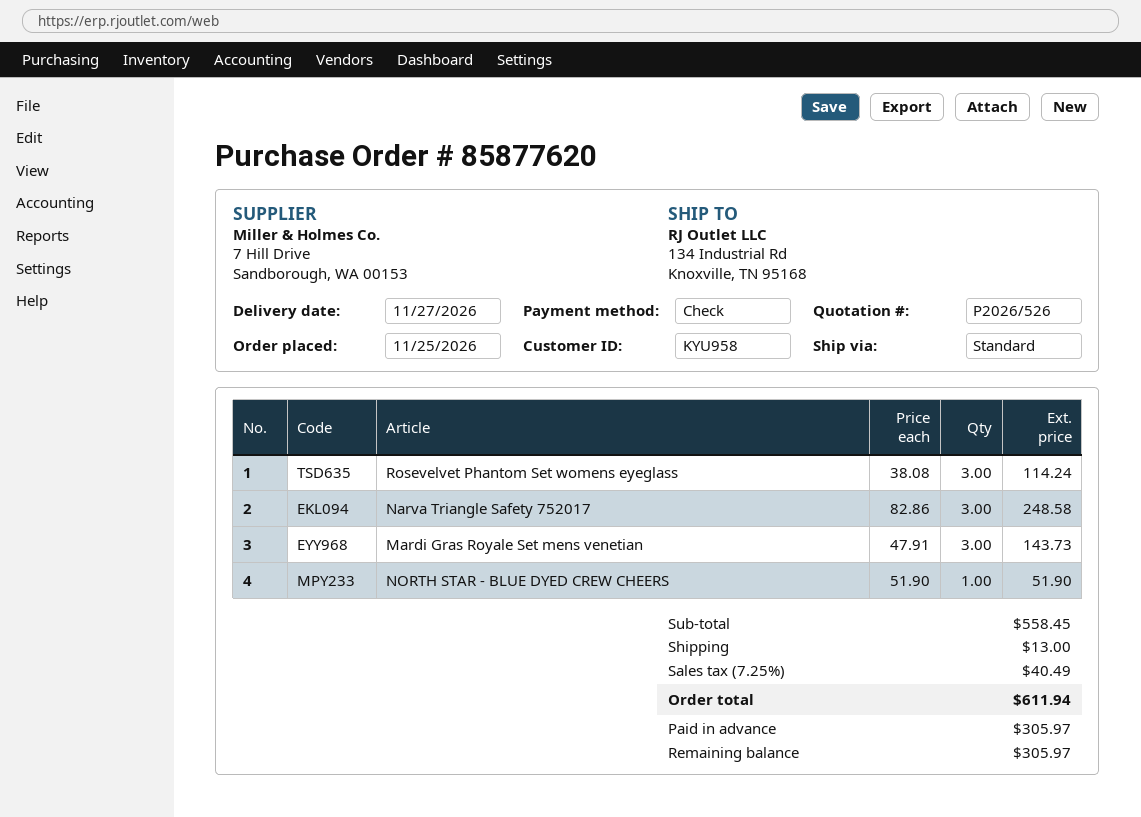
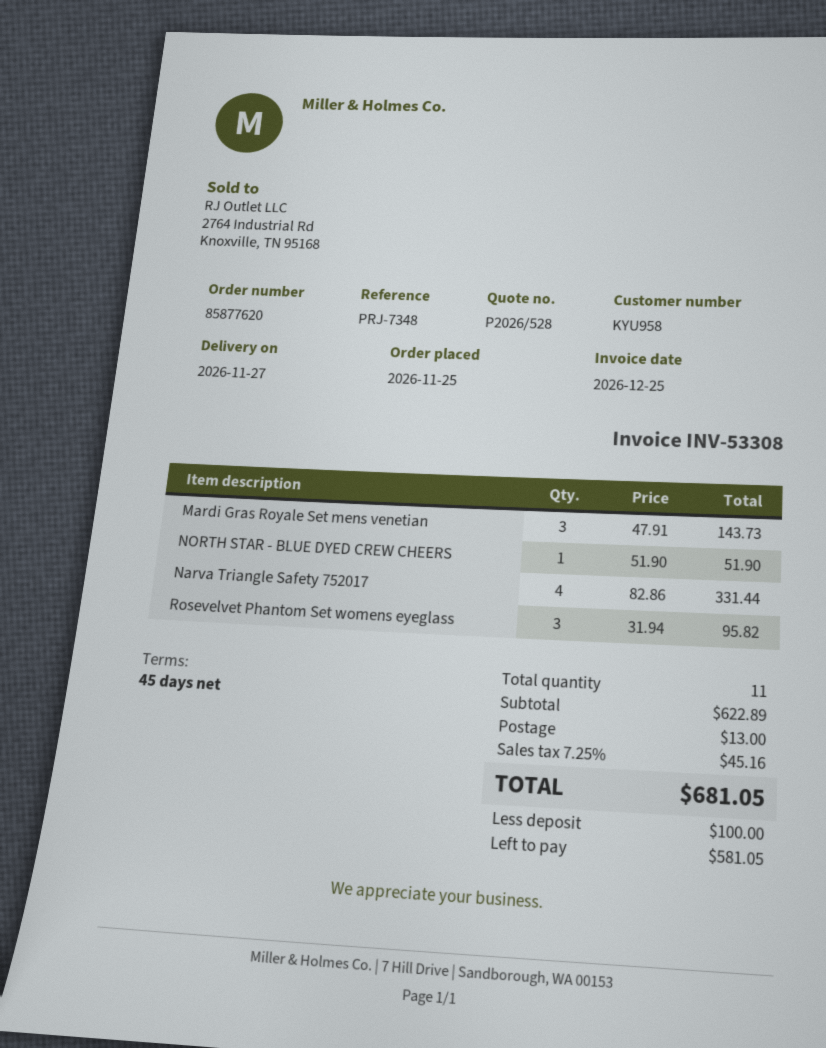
quote number: P2026/526 -> P2026/528
Rosevelvet Phantom Set womens eyeglass: 3 x 38.08 = 114.24 -> 3 x 31.94 = 95.82
Narva Triangle Safety 752017: 3 x 82.86 = 248.58 -> 4 x 82.86 = 331.44
subtotal: 558.45 -> 622.89
tax: 7.25% = 40.49 -> 7.25% = 45.16
total: 611.94 -> 681.05
deposit: 305.97 -> 100.00
balance: 305.97 -> 581.05

